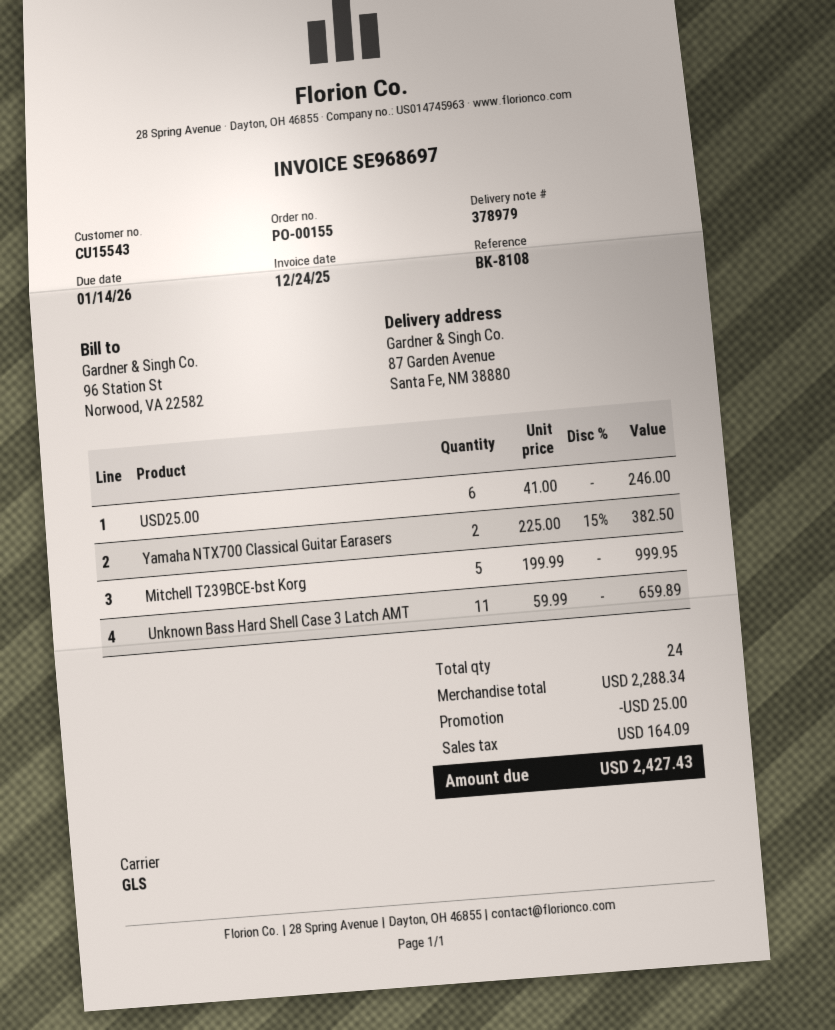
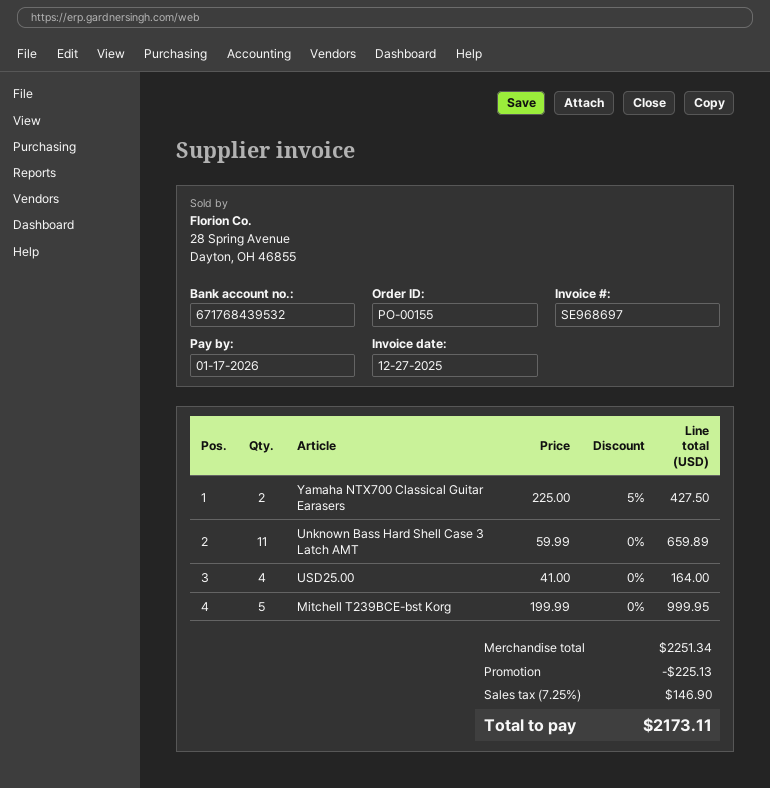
invoice date: 2025-12-24 -> 2025-12-27
due date: 2026-01-14 -> 2026-01-17
USD25.00: 6 x 41.00 = 246.00 -> 4 x 41.00 = 164.00
Yamaha NTX700 Classical Guitar Earasers: 2 x 225.00 - 15% = 382.50 -> 2 x 225.00 - 5% = 427.50
subtotal: 2288.34 -> 2251.34
discount: 25.00 -> 225.13
tax: 164.09 -> 146.90
total: 2427.43 -> 2173.11

